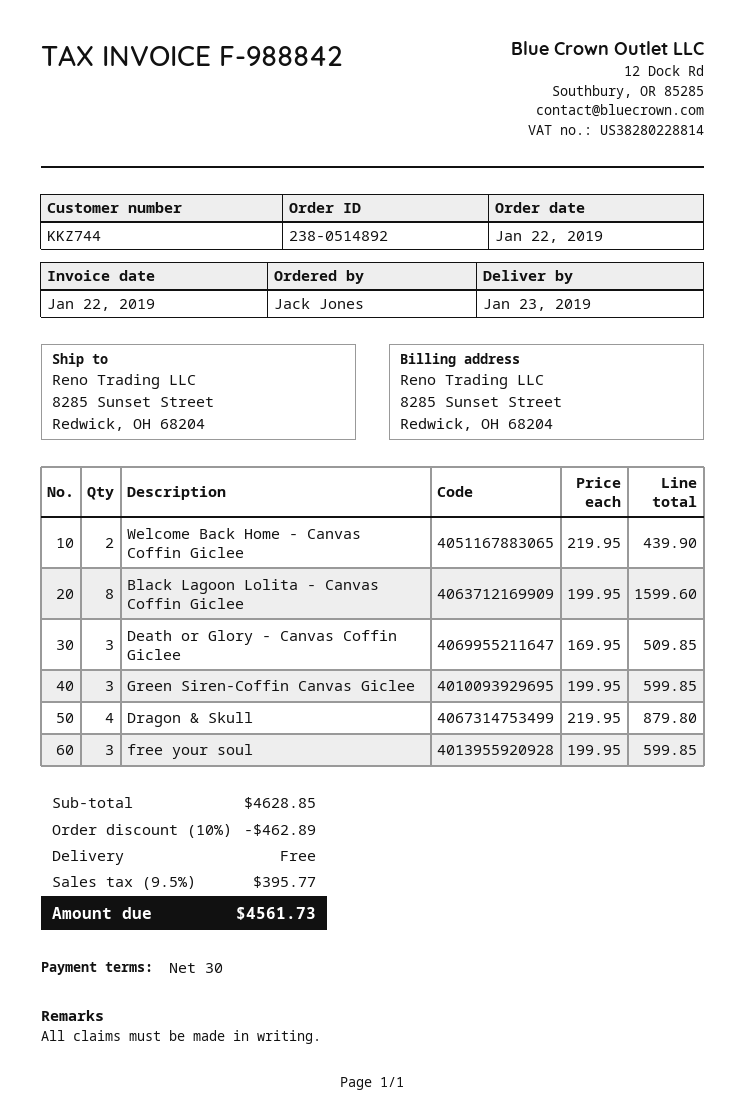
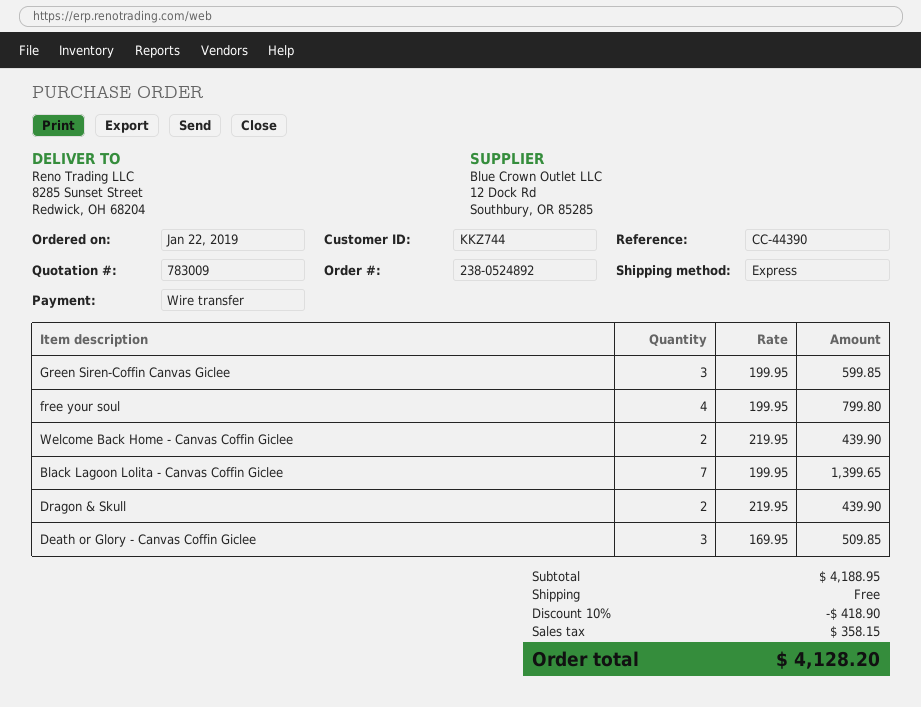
order number: 238-0514892 -> 238-0524892
Black Lagoon Lolita - Canvas Coffin Giclee: 8 x 199.95 = 1599.60 -> 7 x 199.95 = 1399.65
Dragon & Skull: 4 x 219.95 = 879.80 -> 2 x 219.95 = 439.90
free your soul: 3 x 199.95 = 599.85 -> 4 x 199.95 = 799.80
subtotal: 4628.85 -> 4188.95
discount: 10% = 462.89 -> 10% = 418.90
tax: 395.77 -> 358.15
total: 4561.73 -> 4128.20

